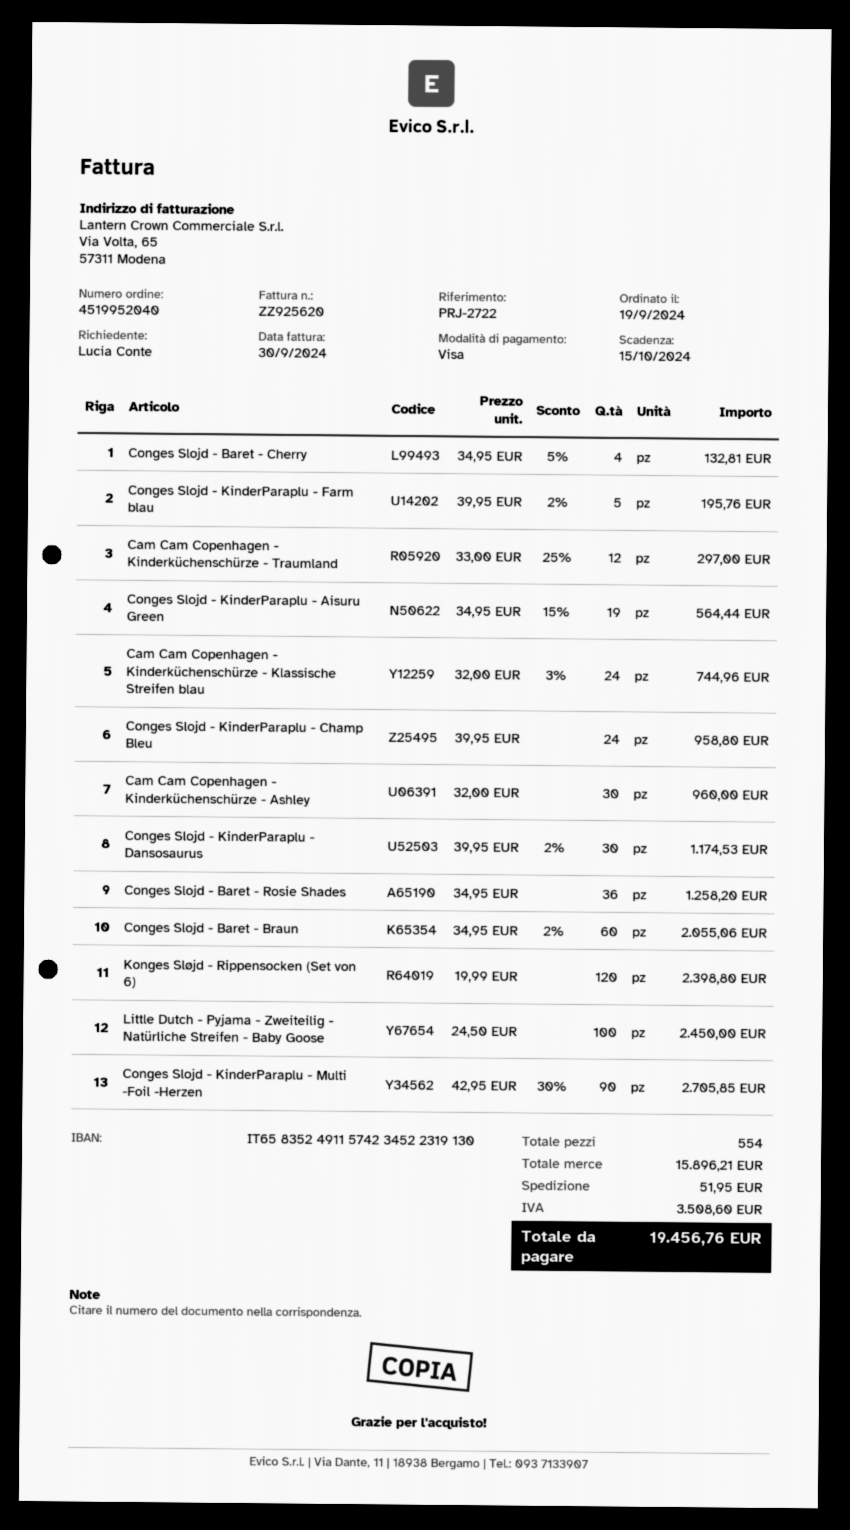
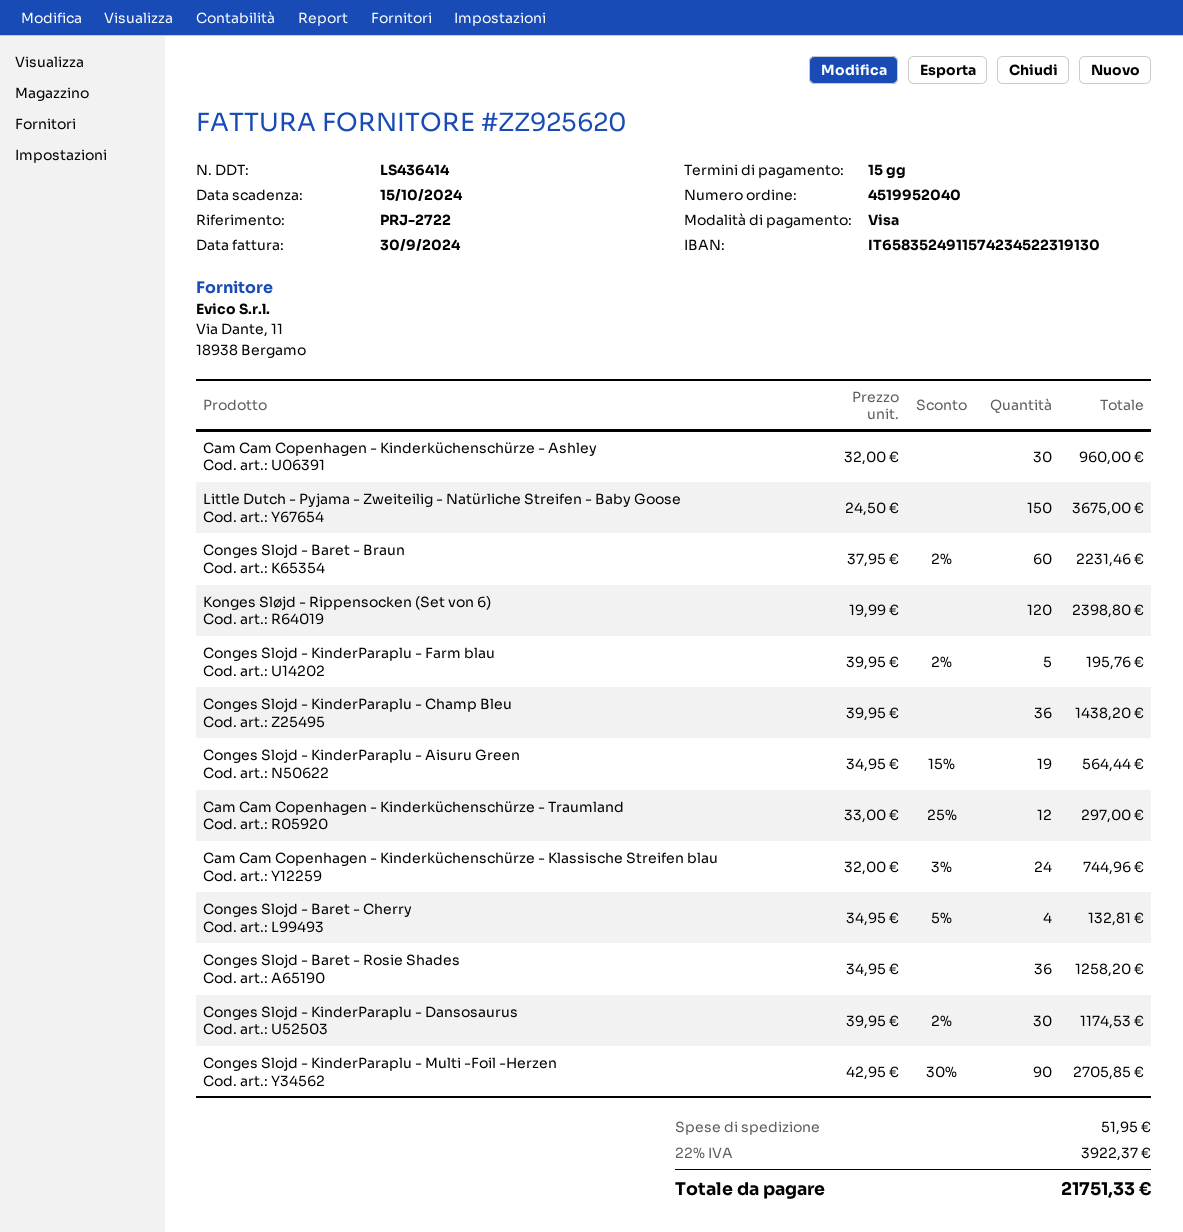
Conges Slojd - KinderParaplu - Champ Bleu: 24 x 39.95 = 958.80 -> 36 x 39.95 = 1438.20
Conges Slojd - Baret - Braun: 60 x 34.95 - 2% = 2055.06 -> 60 x 37.95 - 2% = 2231.46
Little Dutch - Pyjama - Zweiteilig - Natürliche Streifen - Baby Goose: 100 x 24.50 = 2450.00 -> 150 x 24.50 = 3675.00
tax: 3508.60 -> 3922.37
total: 19456.76 -> 21751.33

